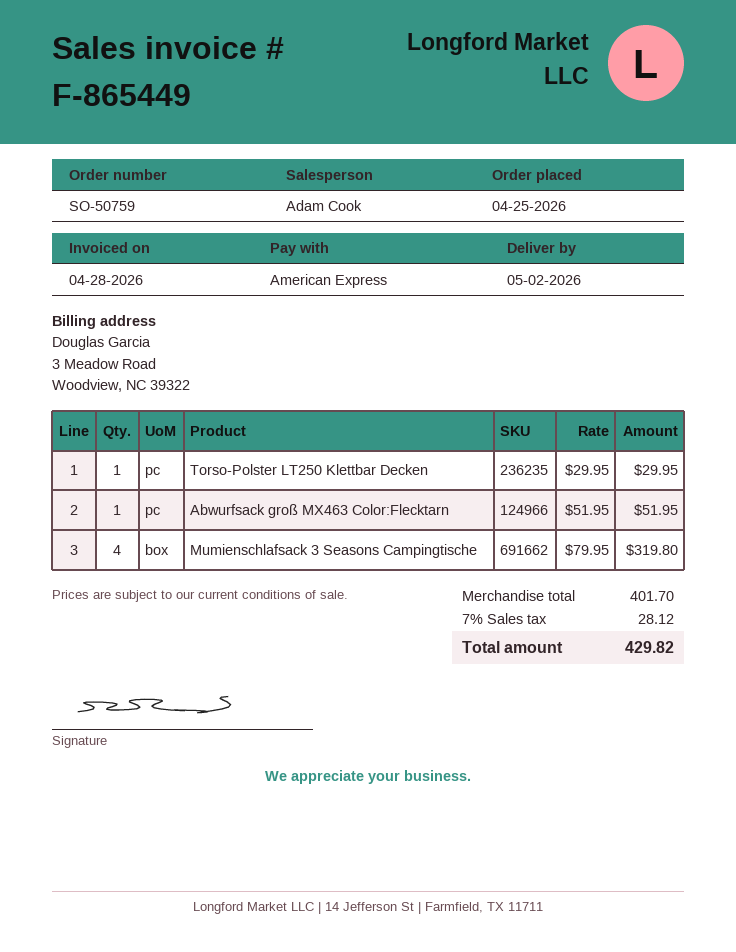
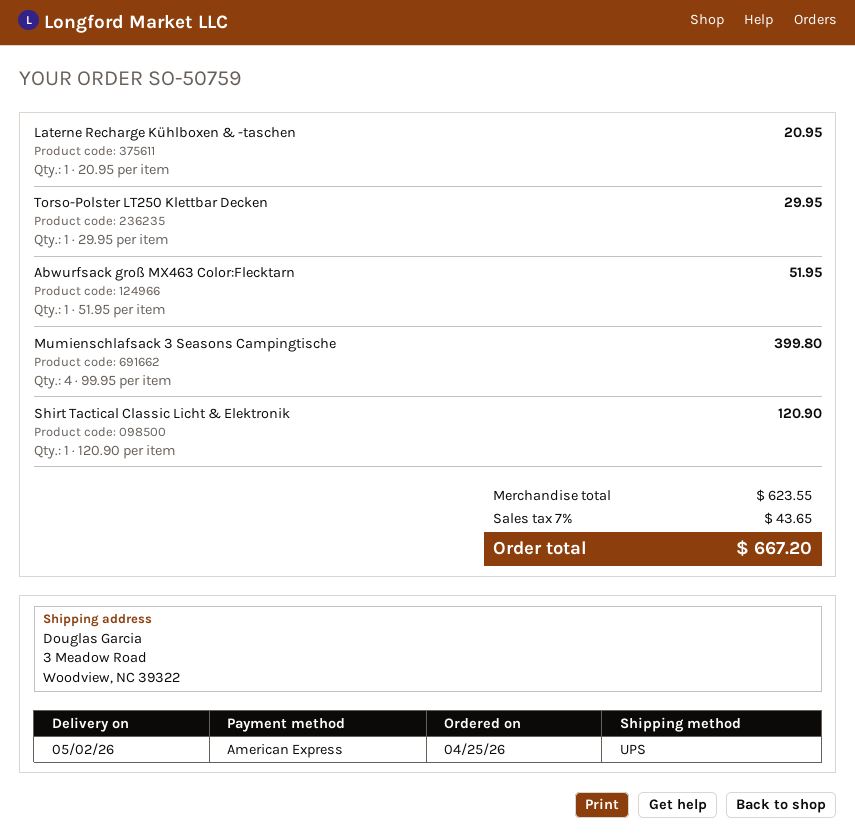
Mumienschlafsack 3 Seasons Campingtische: 4 x 79.95 = 319.80 -> 4 x 99.95 = 399.80
Laterne Recharge Kühlboxen & -taschen: none -> 1 x 20.95 = 20.95
Shirt Tactical Classic Licht & Elektronik: none -> 1 x 120.90 = 120.90
subtotal: 401.70 -> 623.55
tax: 7% = 28.12 -> 7% = 43.65
total: 429.82 -> 667.20

